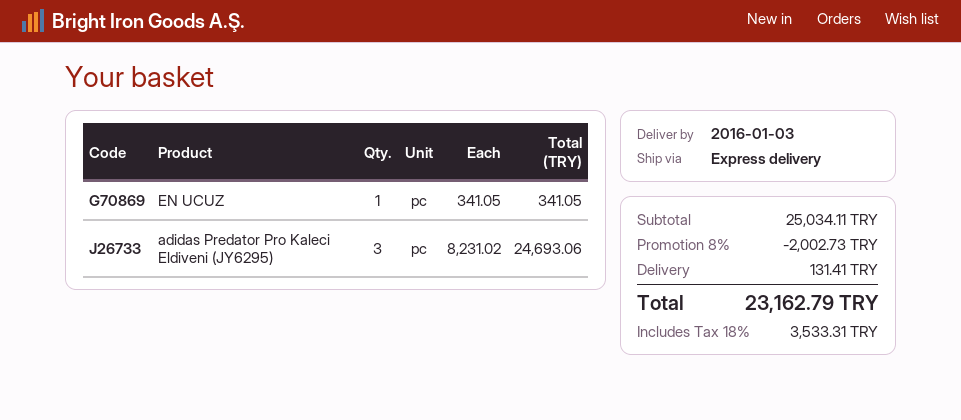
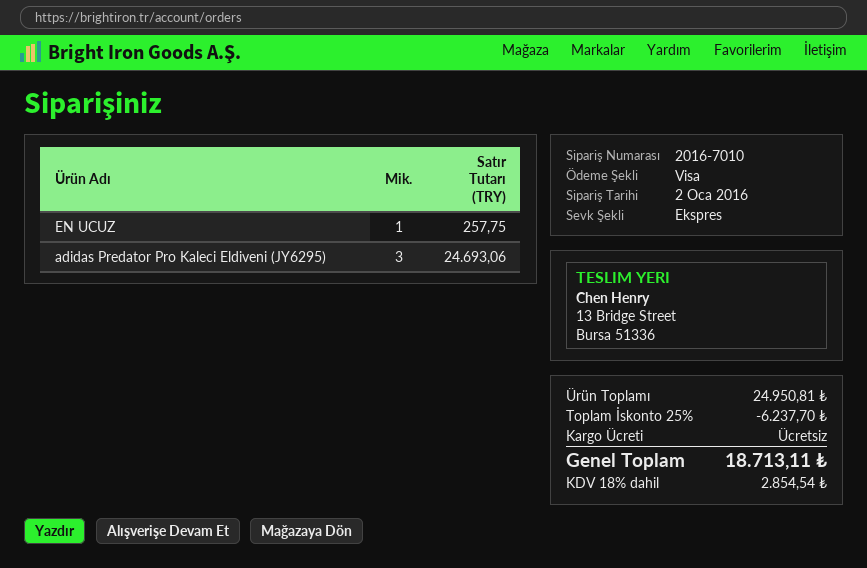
EN UCUZ: 1 for 341.05 -> 1 for 257.75
subtotal: 25034.11 -> 24950.81
discount: 8% = 2002.73 -> 25% = 6237.70
shipping: 131.41 -> 0.00
tax: 18% = 3533.31 -> 18% = 2854.54
total: 23162.79 -> 18713.11

